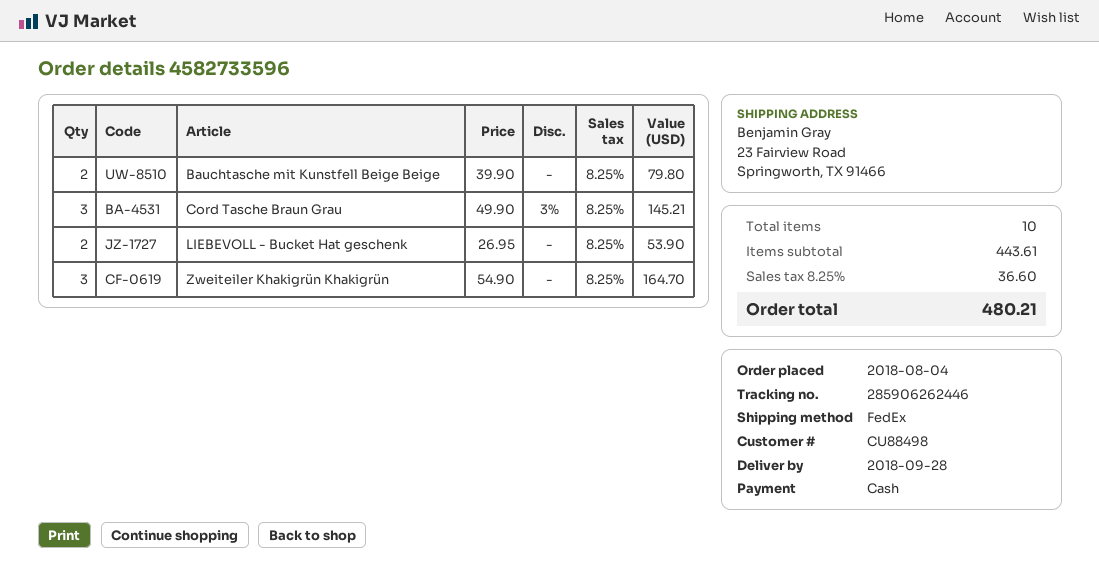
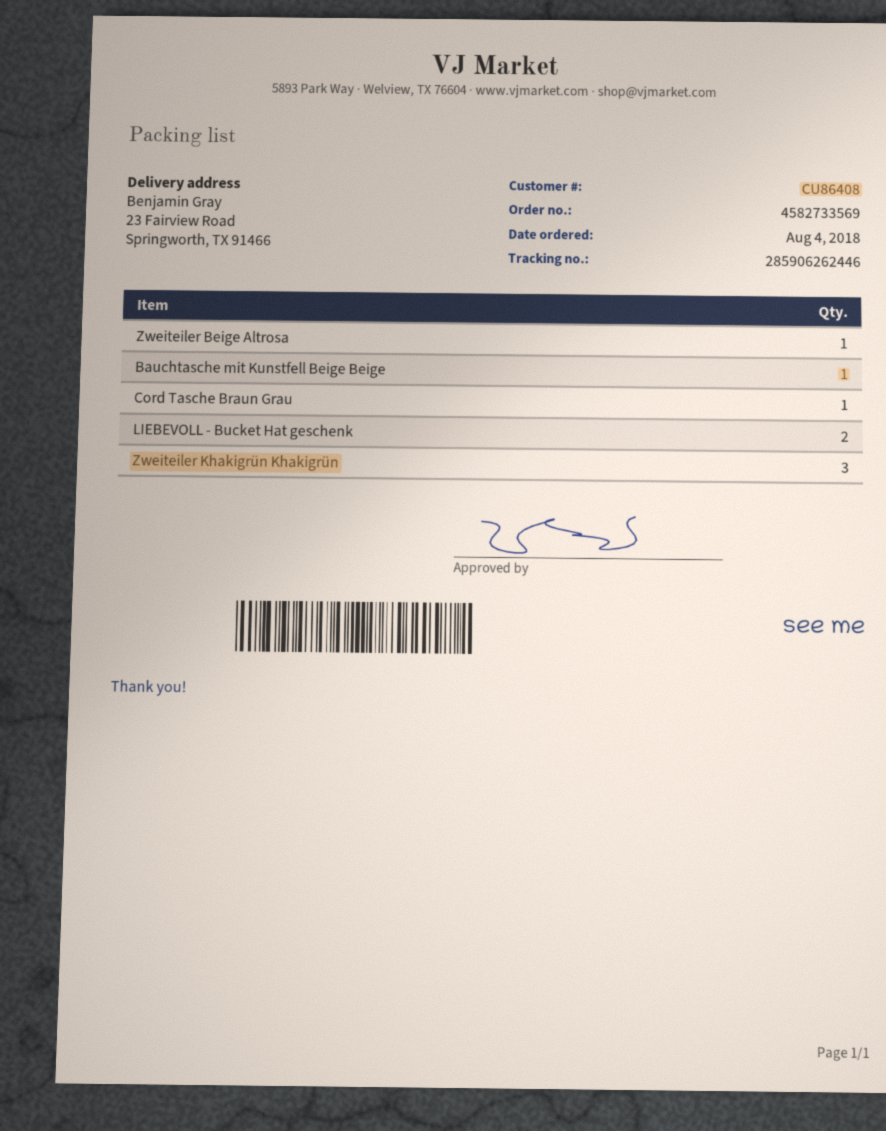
order number: 4582733596 -> 4582733569
customer number: CU88498 -> CU86408
Bauchtasche mit Kunstfell Beige Beige: 2 -> 1
Cord Tasche Braun Grau: 3 -> 1
Zweiteiler Beige Altrosa: none -> 1

